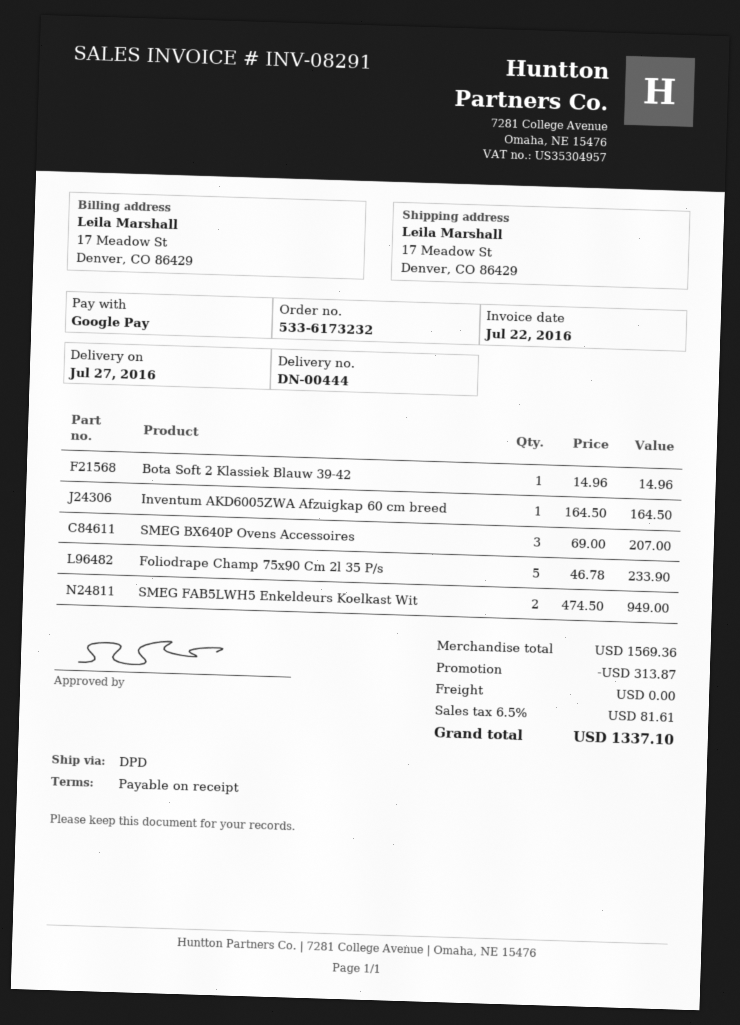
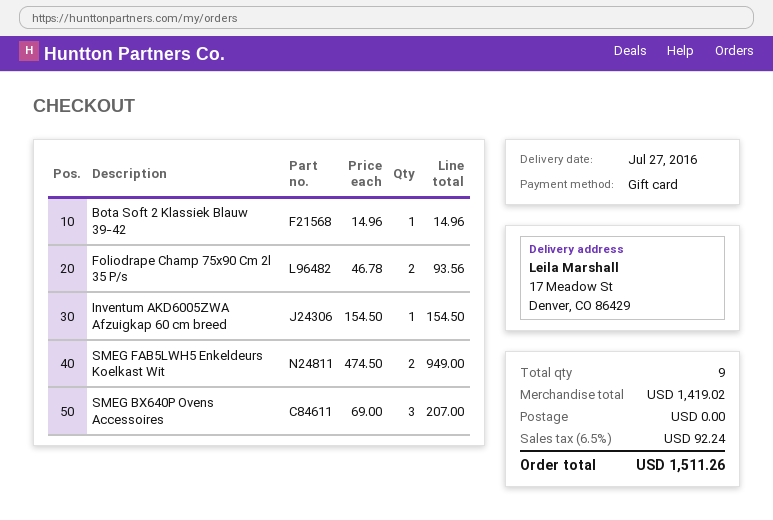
payment method: Google Pay -> gift card
Inventum AKD6005ZWA Afzuigkap 60 cm breed: 1 x 164.50 = 164.50 -> 1 x 154.50 = 154.50
Foliodrape Champ 75x90 Cm 2l 35 P/s: 5 x 46.78 = 233.90 -> 2 x 46.78 = 93.56
subtotal: 1569.36 -> 1419.02
discount: 313.87 -> none
tax: 6.5% = 81.61 -> 6.5% = 92.24
total: 1337.10 -> 1511.26

